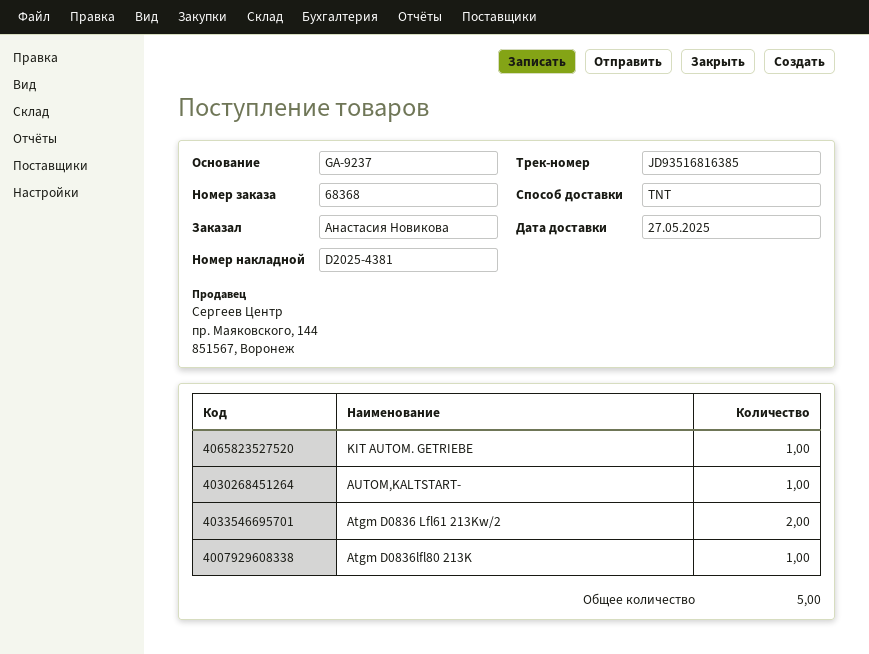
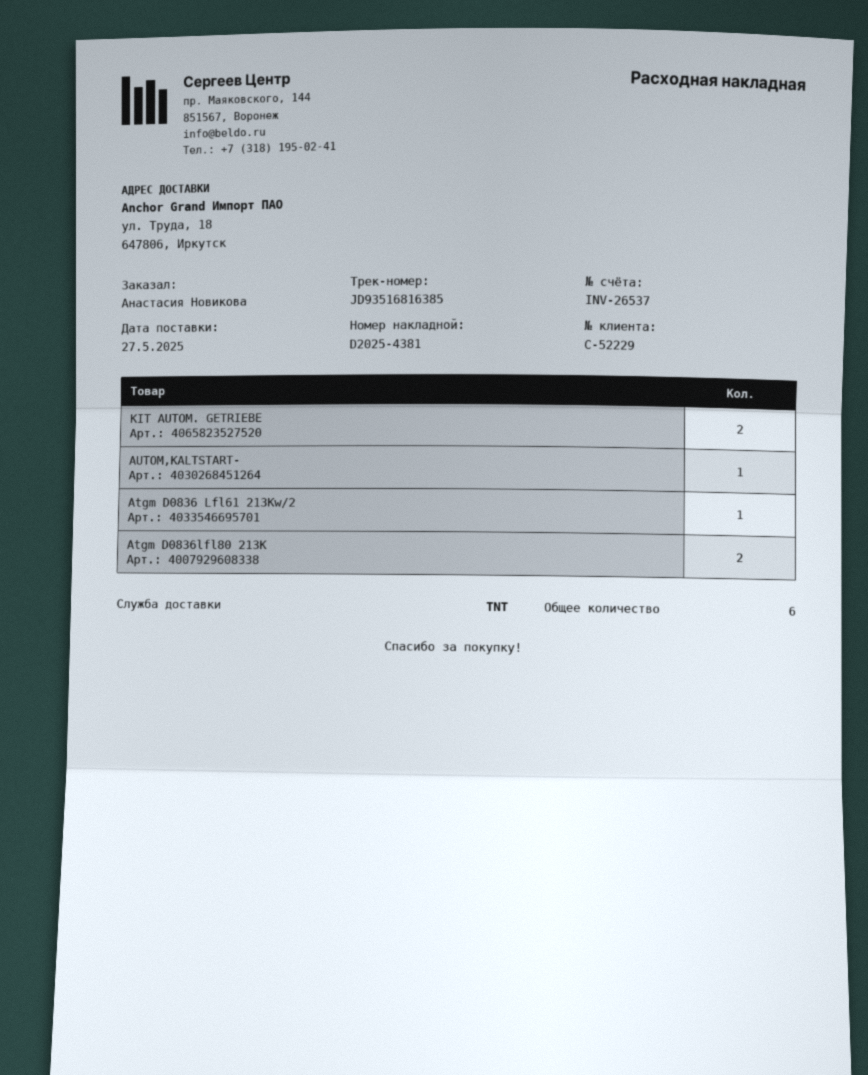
KIT AUTOM. GETRIEBE: 1 -> 2
Atgm D0836 Lfl61 213Kw/2: 2 -> 1
Atgm D0836lfl80 213K: 1 -> 2
total quantity: 5 -> 6

